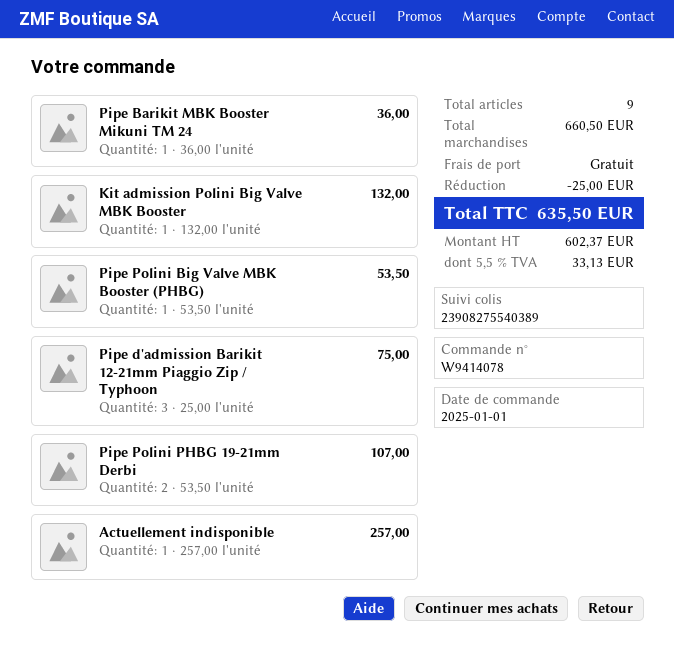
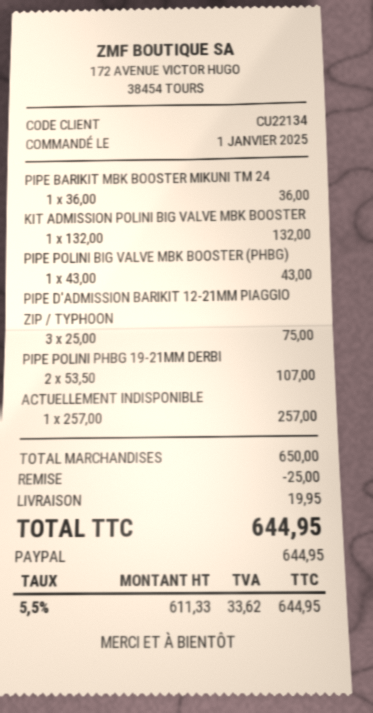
Pipe Polini Big Valve MBK Booster (PHBG): 1 x 53.50 = 53.50 -> 1 x 43.00 = 43.00
subtotal: 660.50 -> 650.00
shipping: 0.00 -> 19.95
net: 602.37 -> 611.33
tax: 5.5% = 33.13 -> 5.5% = 33.62
total: 635.50 -> 644.95

